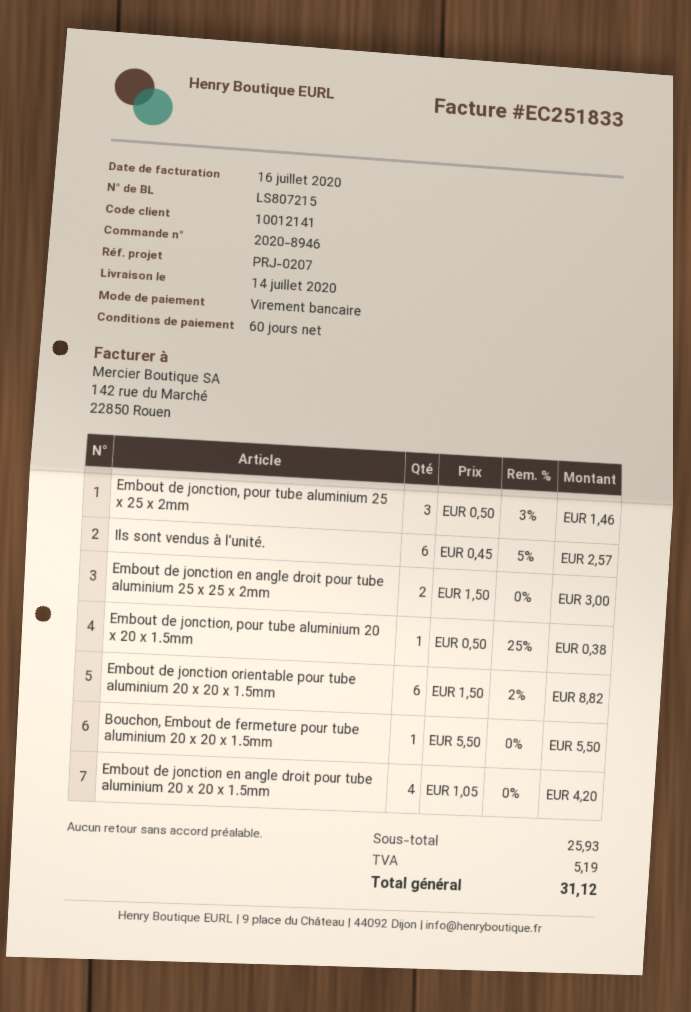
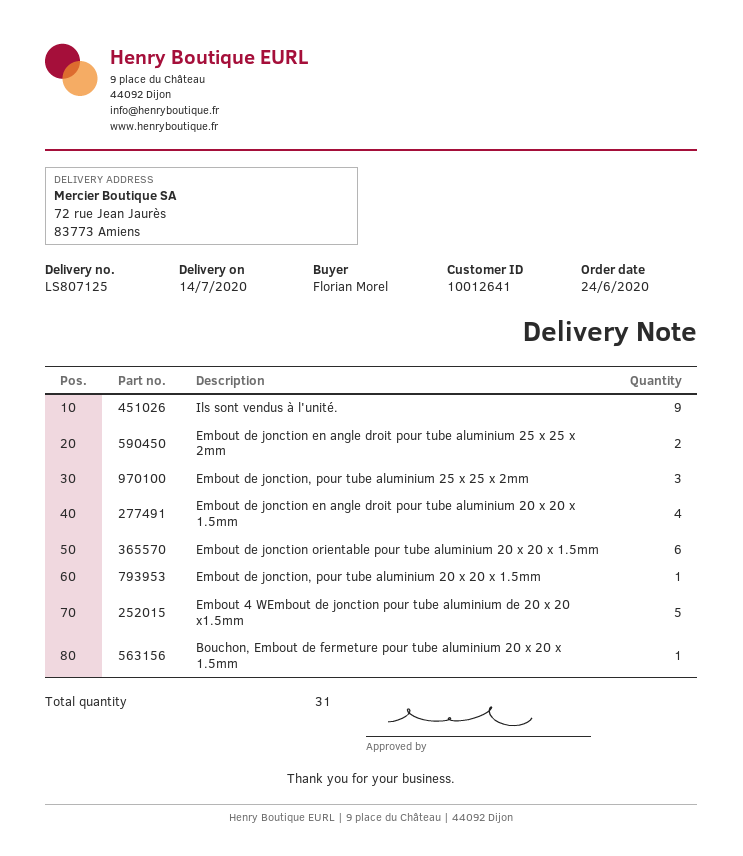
delivery note number: LS807215 -> LS807125
customer number: 10012141 -> 10012641
Ils sont vendus à l'unité.: 6 -> 9
Embout 4 WEmbout de jonction pour tube aluminium de 20 x 20 x1.5mm: none -> 5

